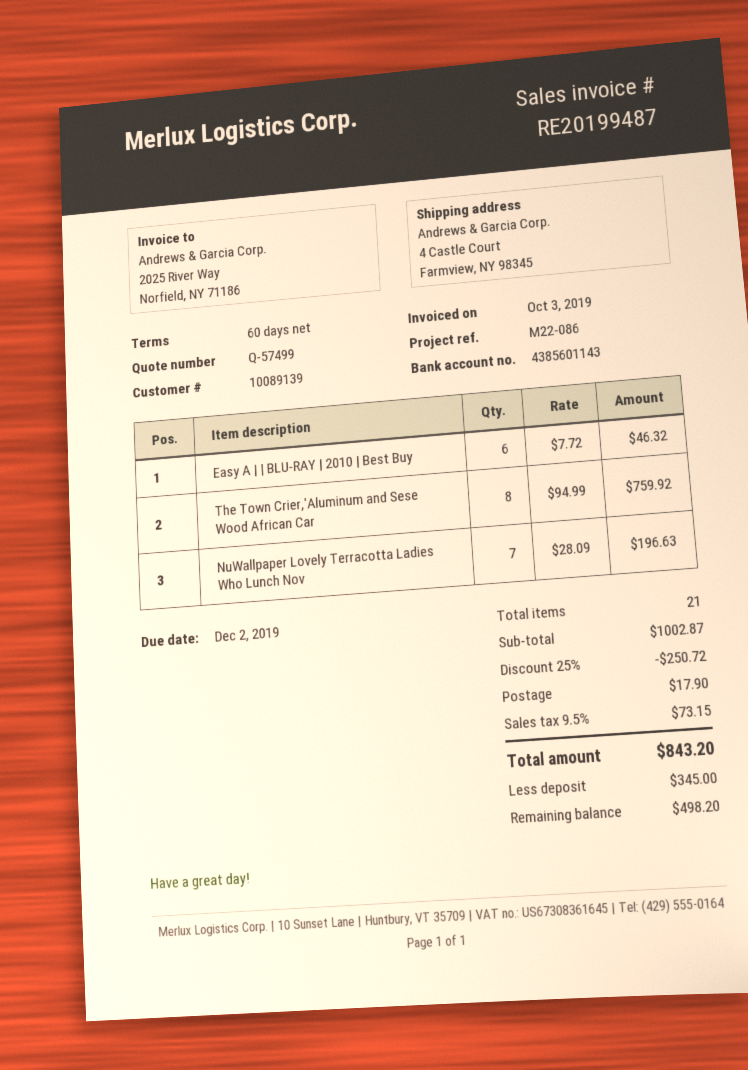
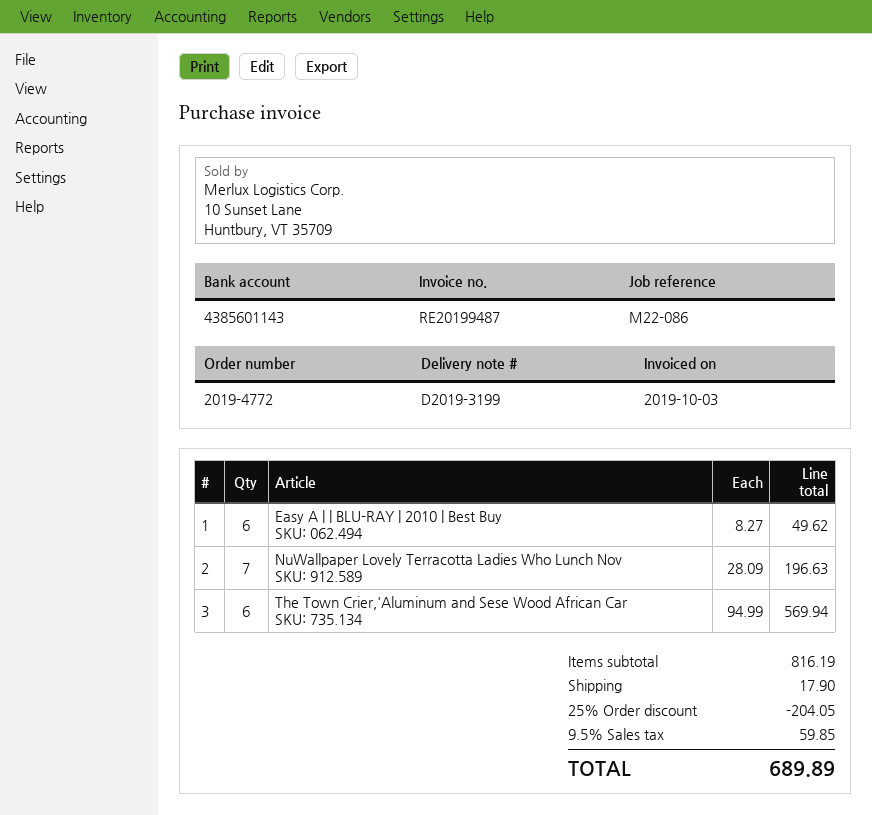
Easy A | | BLU-RAY | 2010 | Best Buy: 6 x 7.72 = 46.32 -> 6 x 8.27 = 49.62
The Town Crier,'Aluminum and Sese Wood African Car: 8 x 94.99 = 759.92 -> 6 x 94.99 = 569.94
subtotal: 1002.87 -> 816.19
discount: 25% = 250.72 -> 25% = 204.05
tax: 9.5% = 73.15 -> 9.5% = 59.85
total: 843.20 -> 689.89

